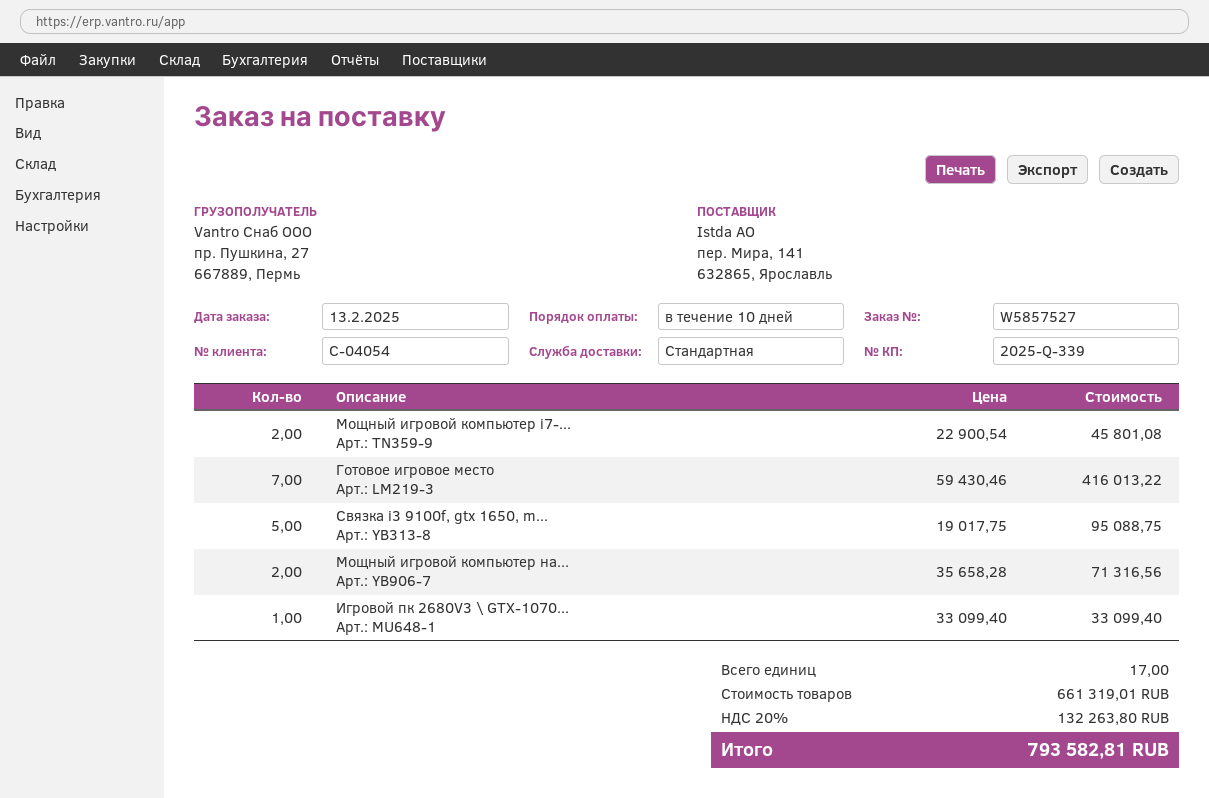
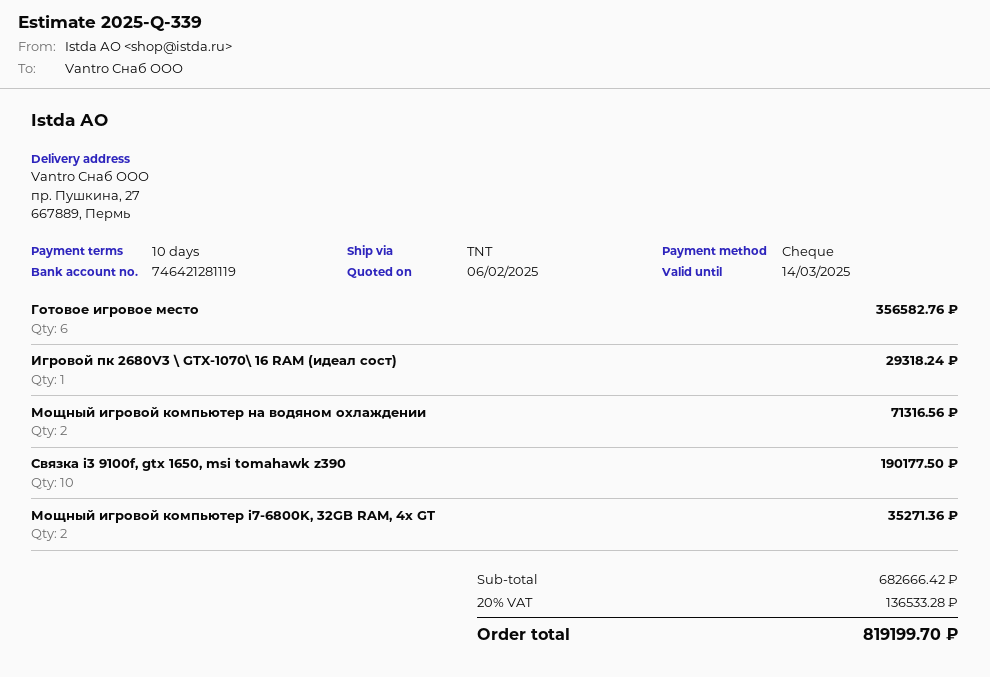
shipping method: standard -> TNT
Мощный игровой компьютер i7-...: 2 for 45801.08 -> 2 for 35271.36
Готовое игровое место: 7 for 416013.22 -> 6 for 356582.76
Связка i3 9100f, gtx 1650, m...: 5 for 95088.75 -> 10 for 190177.50
Игровой пк 2680V3 \ GTX-1070...: 1 for 33099.40 -> 1 for 29318.24
subtotal: 661319.01 -> 682666.42
tax: 20% = 132263.80 -> 20% = 136533.28
total: 793582.81 -> 819199.70

